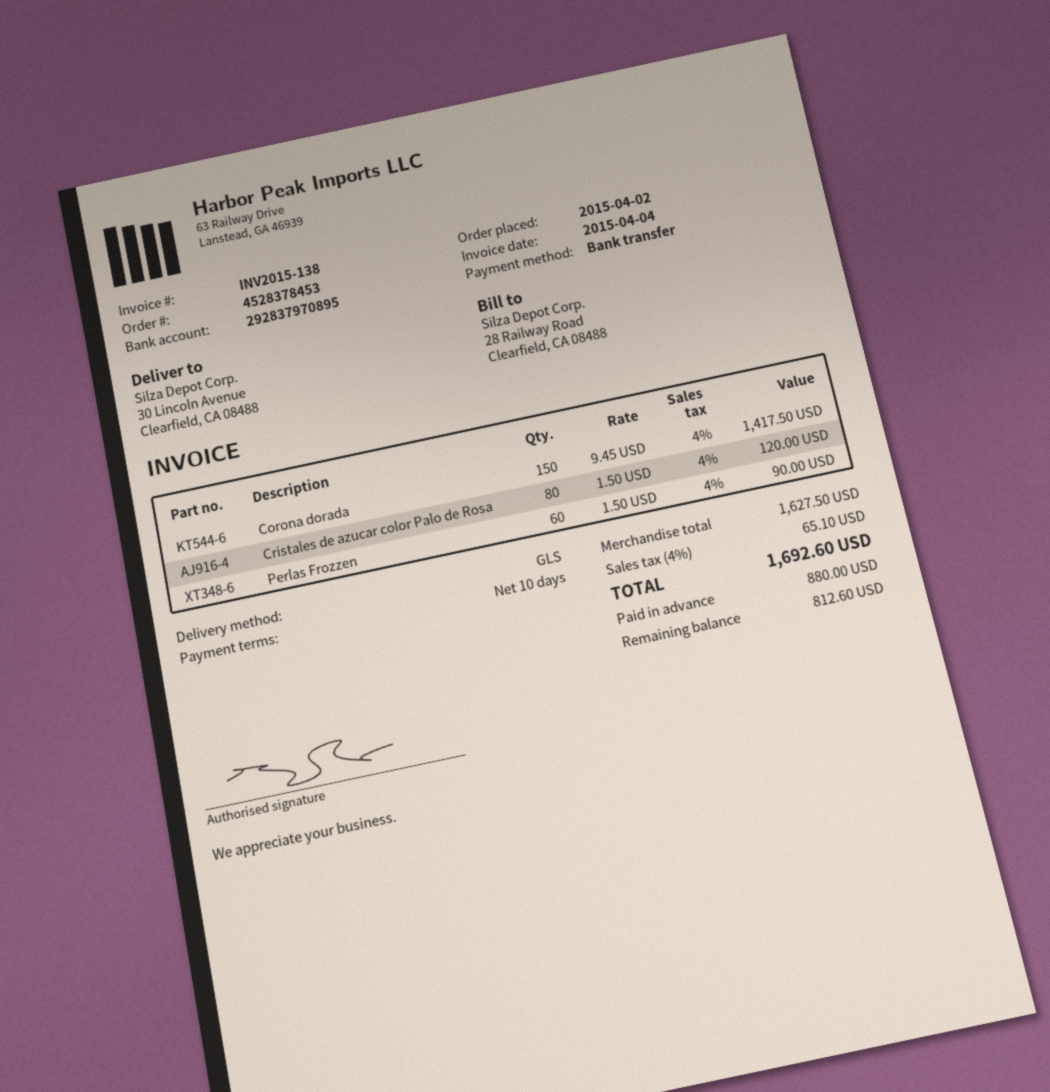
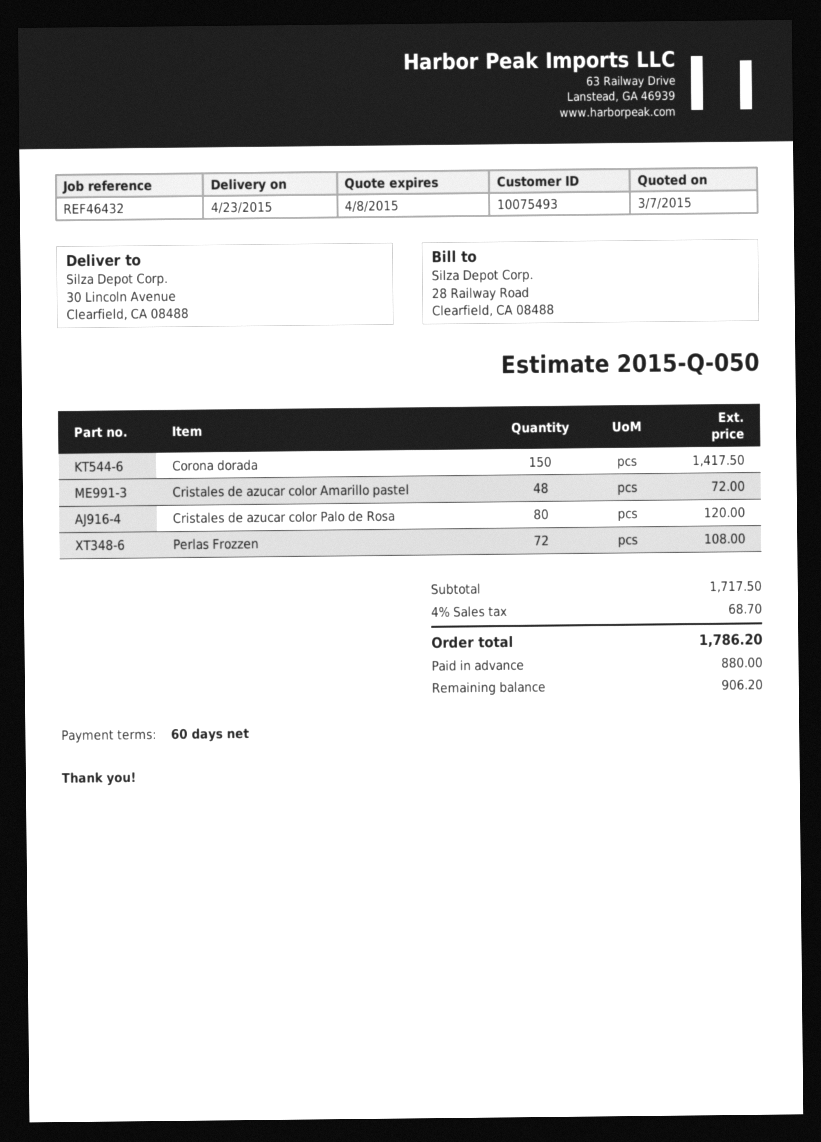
payment terms: 10 days -> 60 days
Perlas Frozzen: 60 for 90.00 -> 72 for 108.00
Cristales de azucar color Amarillo pastel: none -> 48 for 72.00
subtotal: 1627.50 -> 1717.50
tax: 4% = 65.10 -> 4% = 68.70
total: 1692.60 -> 1786.20
balance: 812.60 -> 906.20

